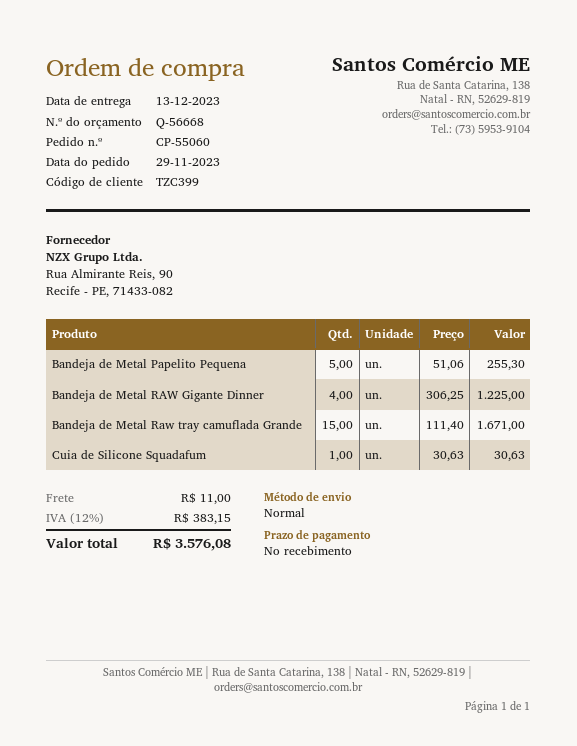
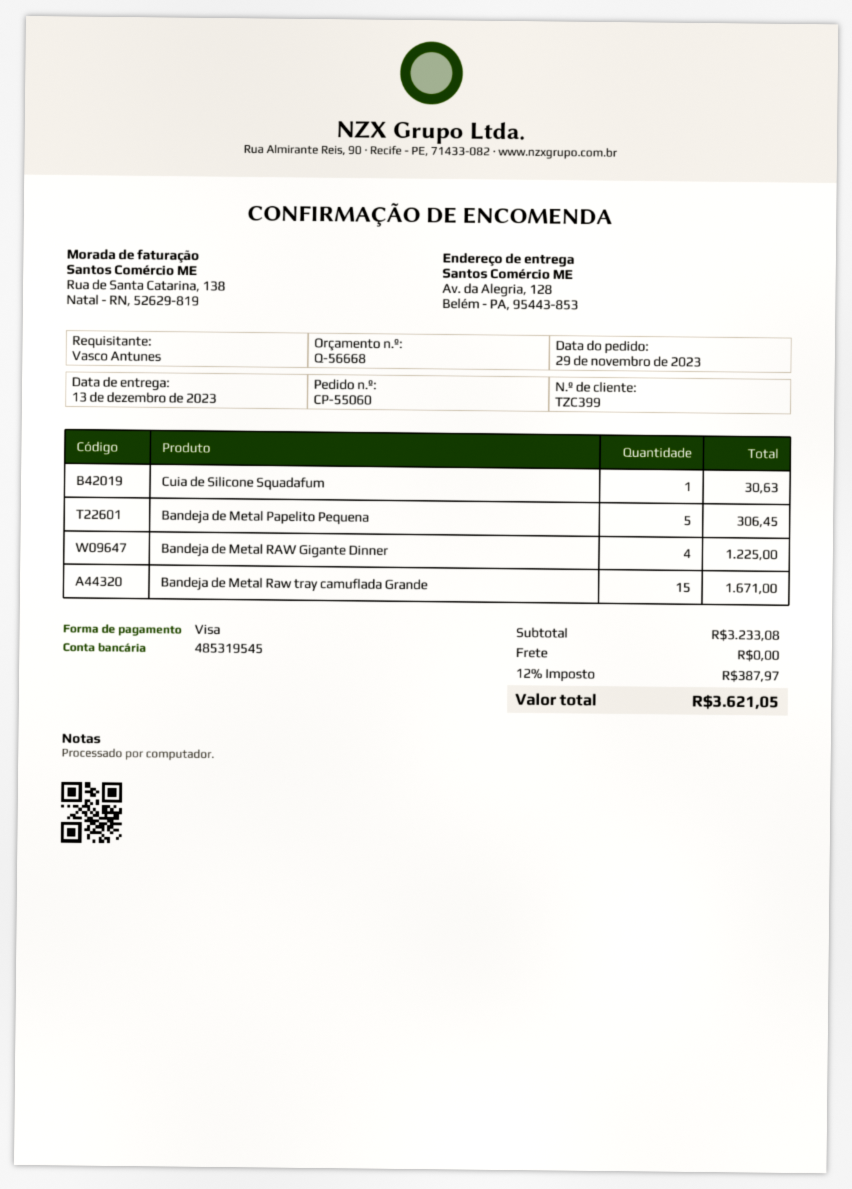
Bandeja de Metal Papelito Pequena: 5 for 255.30 -> 5 for 306.45
shipping: 11.00 -> 0.00
tax: 12% = 383.15 -> 12% = 387.97
total: 3576.08 -> 3621.05

